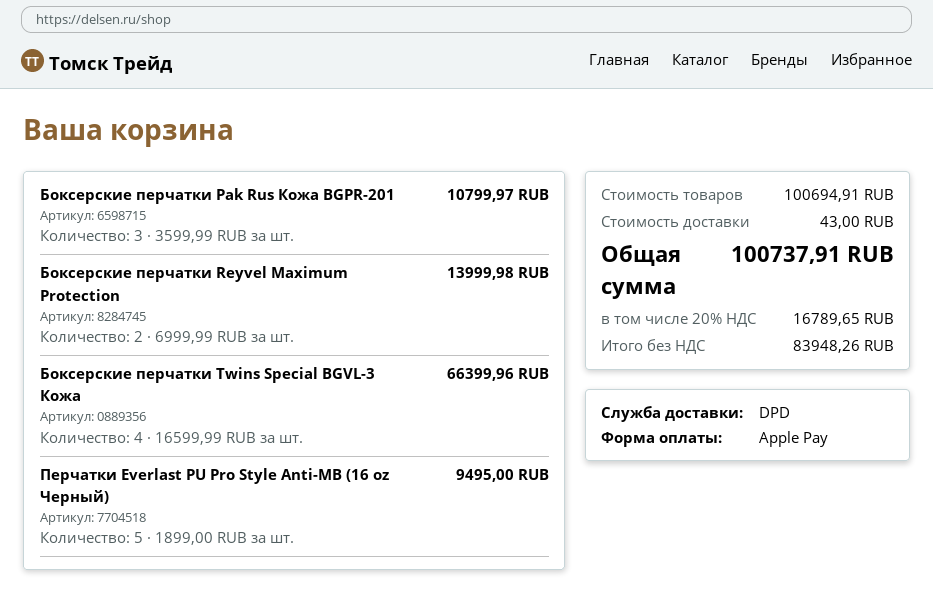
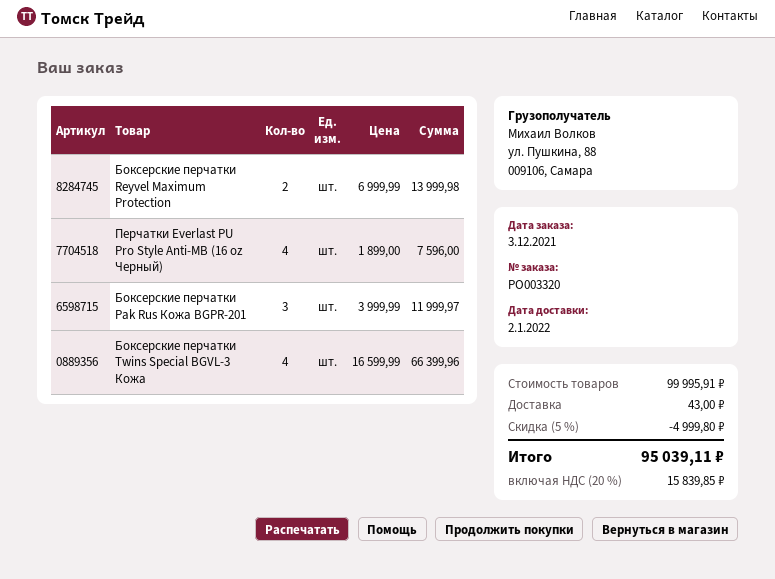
Боксерские перчатки Pak Rus Кожа BGPR-201: 3 x 3599.99 = 10799.97 -> 3 x 3999.99 = 11999.97
Перчатки Everlast PU Pro Style Anti-MB (16 oz Черный): 5 x 1899.00 = 9495.00 -> 4 x 1899.00 = 7596.00
subtotal: 100694.91 -> 99995.91
discount: none -> 5% = 4999.80
tax: 20% = 16789.65 -> 20% = 15839.85
total: 100737.91 -> 95039.11

